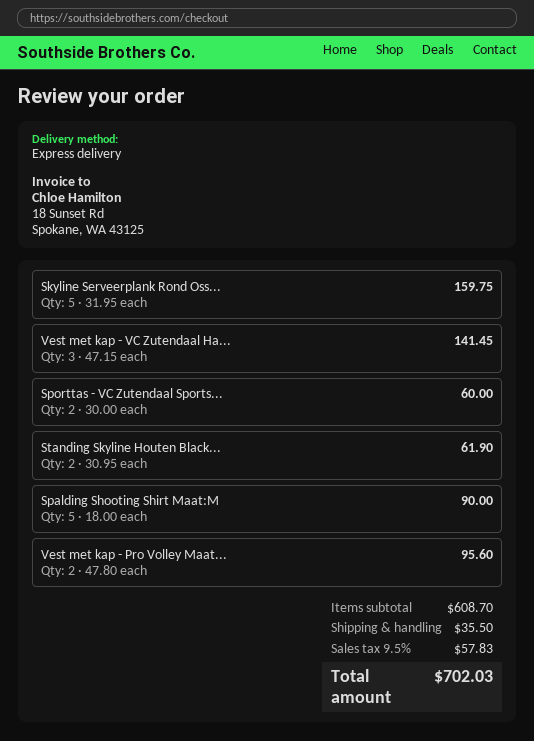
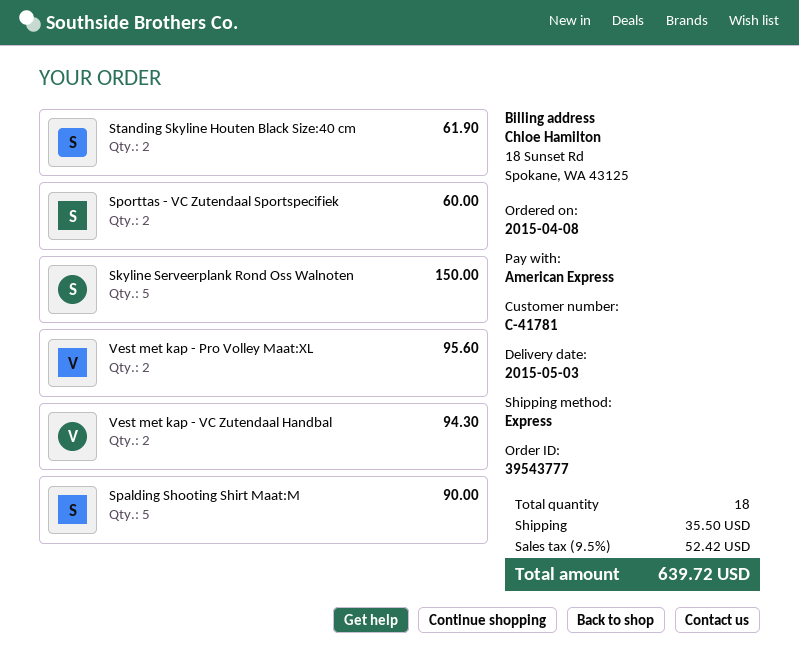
Skyline Serveerplank Rond Oss...: 5 for 159.75 -> 5 for 150.00
Vest met kap - VC Zutendaal Ha...: 3 for 141.45 -> 2 for 94.30
tax: 9.5% = 57.83 -> 9.5% = 52.42
total: 702.03 -> 639.72

